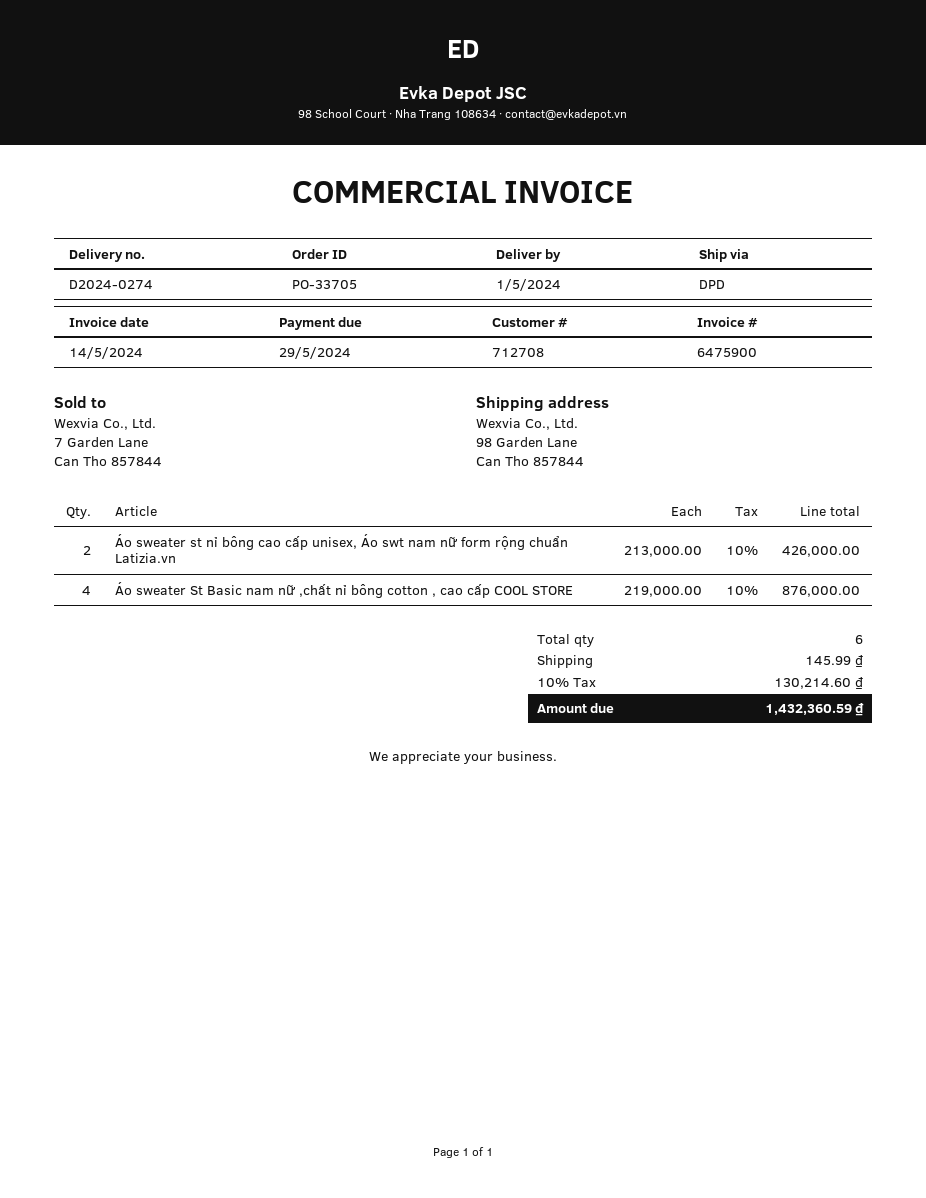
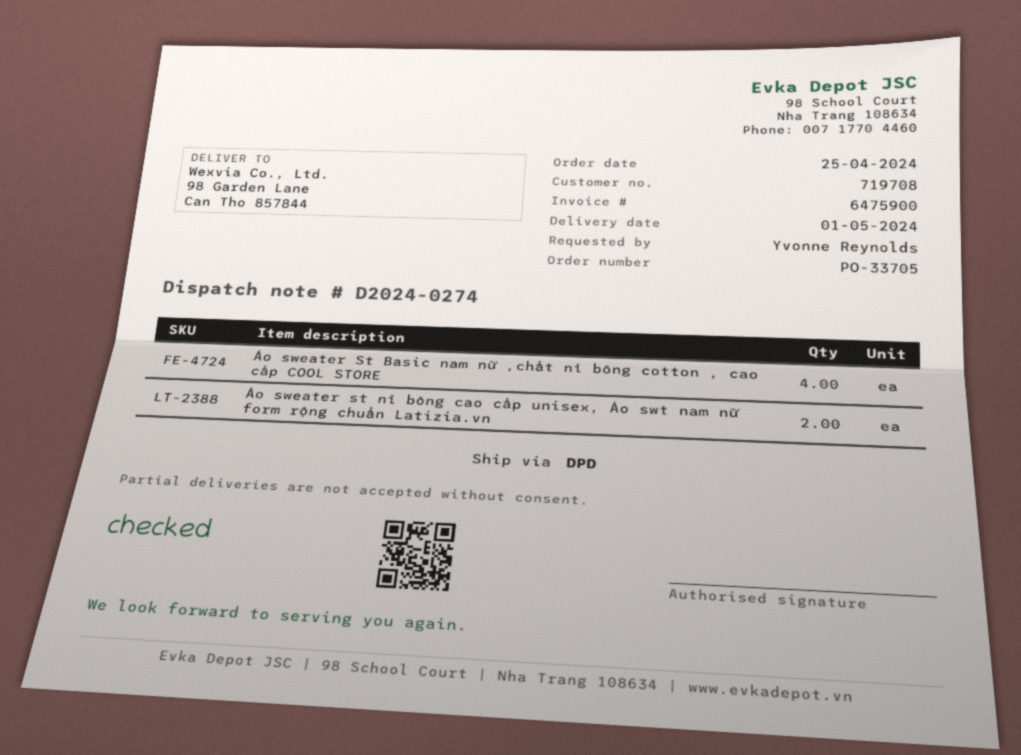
customer number: 712708 -> 719708

